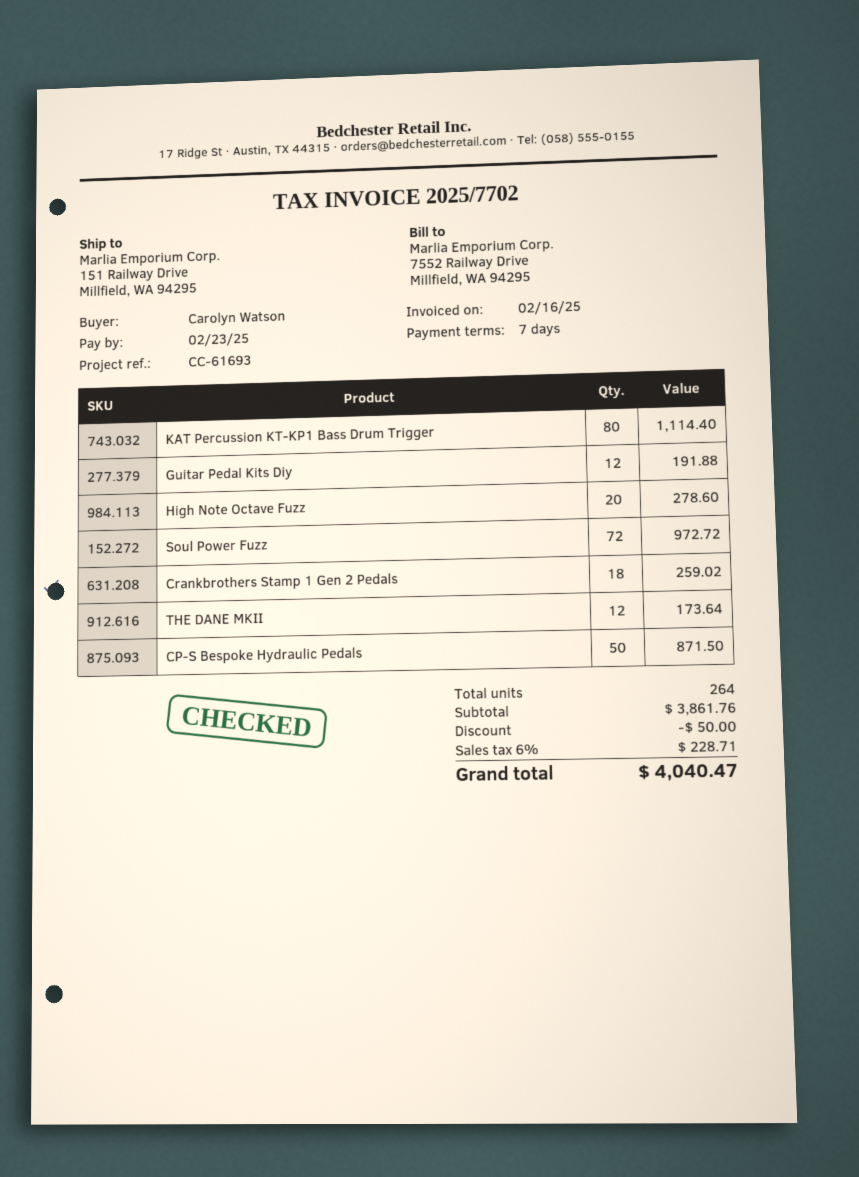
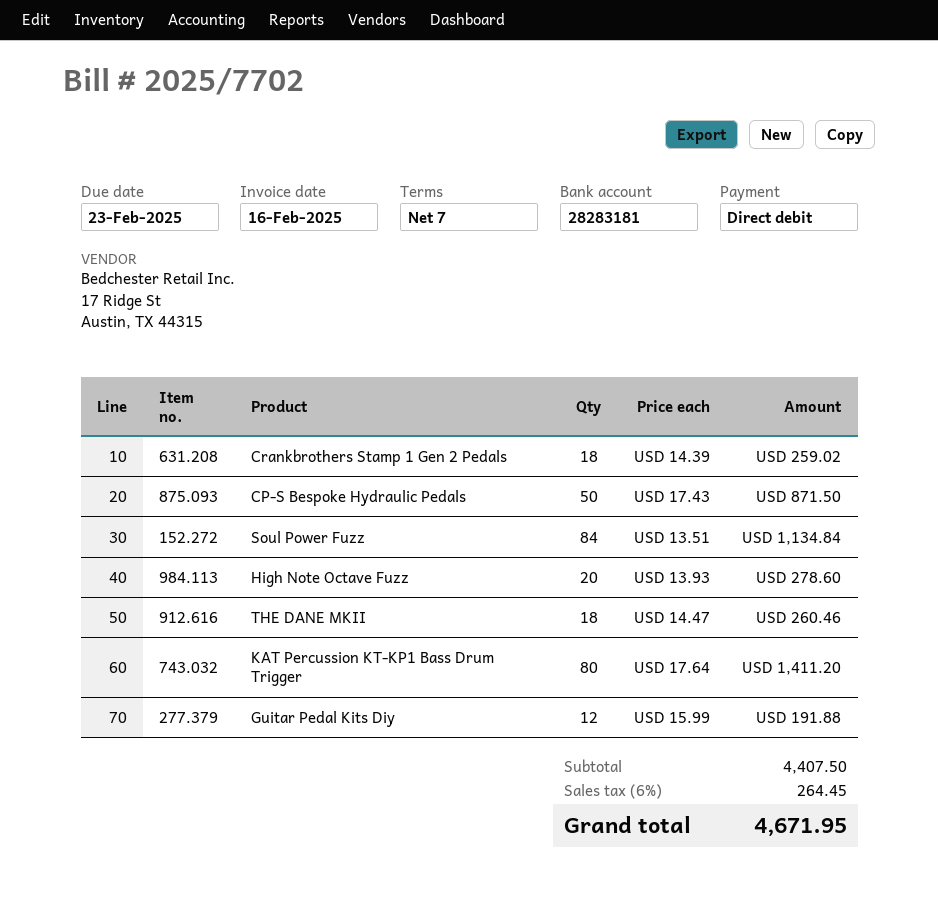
KAT Percussion KT-KP1 Bass Drum Trigger: 80 for 1114.40 -> 80 for 1411.20
Soul Power Fuzz: 72 for 972.72 -> 84 for 1134.84
THE DANE MKII: 12 for 173.64 -> 18 for 260.46
subtotal: 3861.76 -> 4407.50
discount: 50.00 -> none
tax: 6% = 228.71 -> 6% = 264.45
total: 4040.47 -> 4671.95

